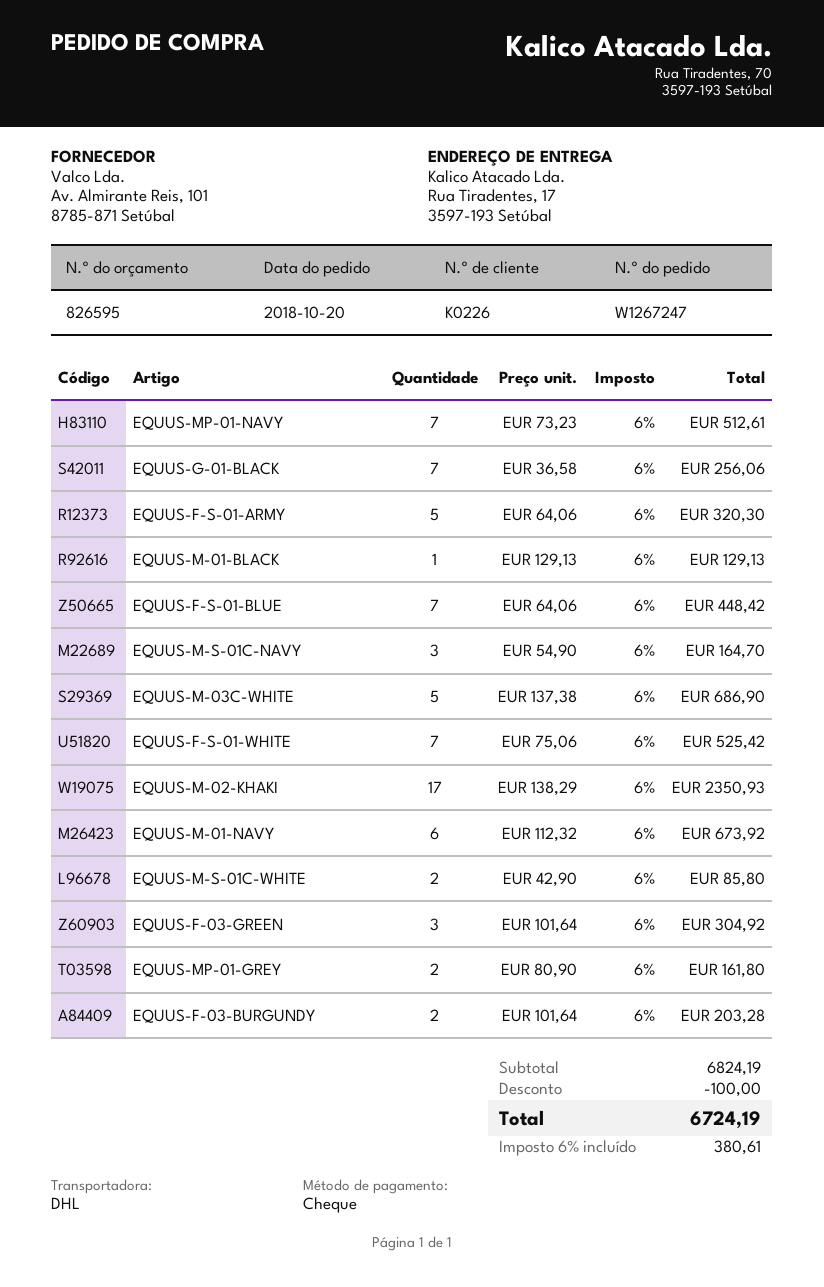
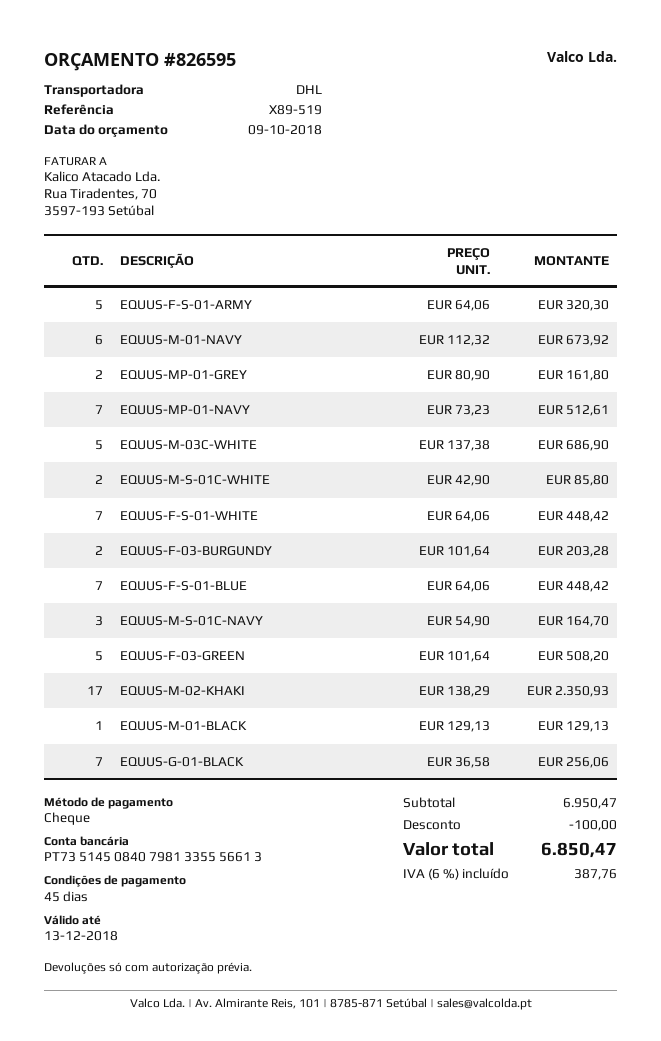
EQUUS-F-S-01-WHITE: 7 x 75.06 = 525.42 -> 7 x 64.06 = 448.42
EQUUS-F-03-GREEN: 3 x 101.64 = 304.92 -> 5 x 101.64 = 508.20
subtotal: 6824.19 -> 6950.47
tax: 6% = 380.61 -> 6% = 387.76
total: 6724.19 -> 6850.47

